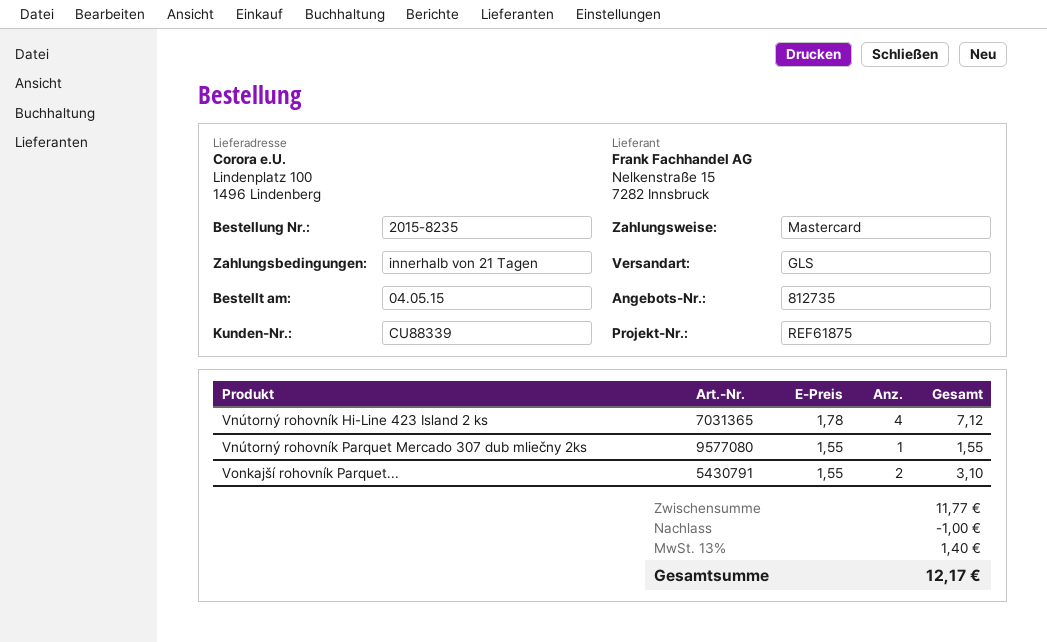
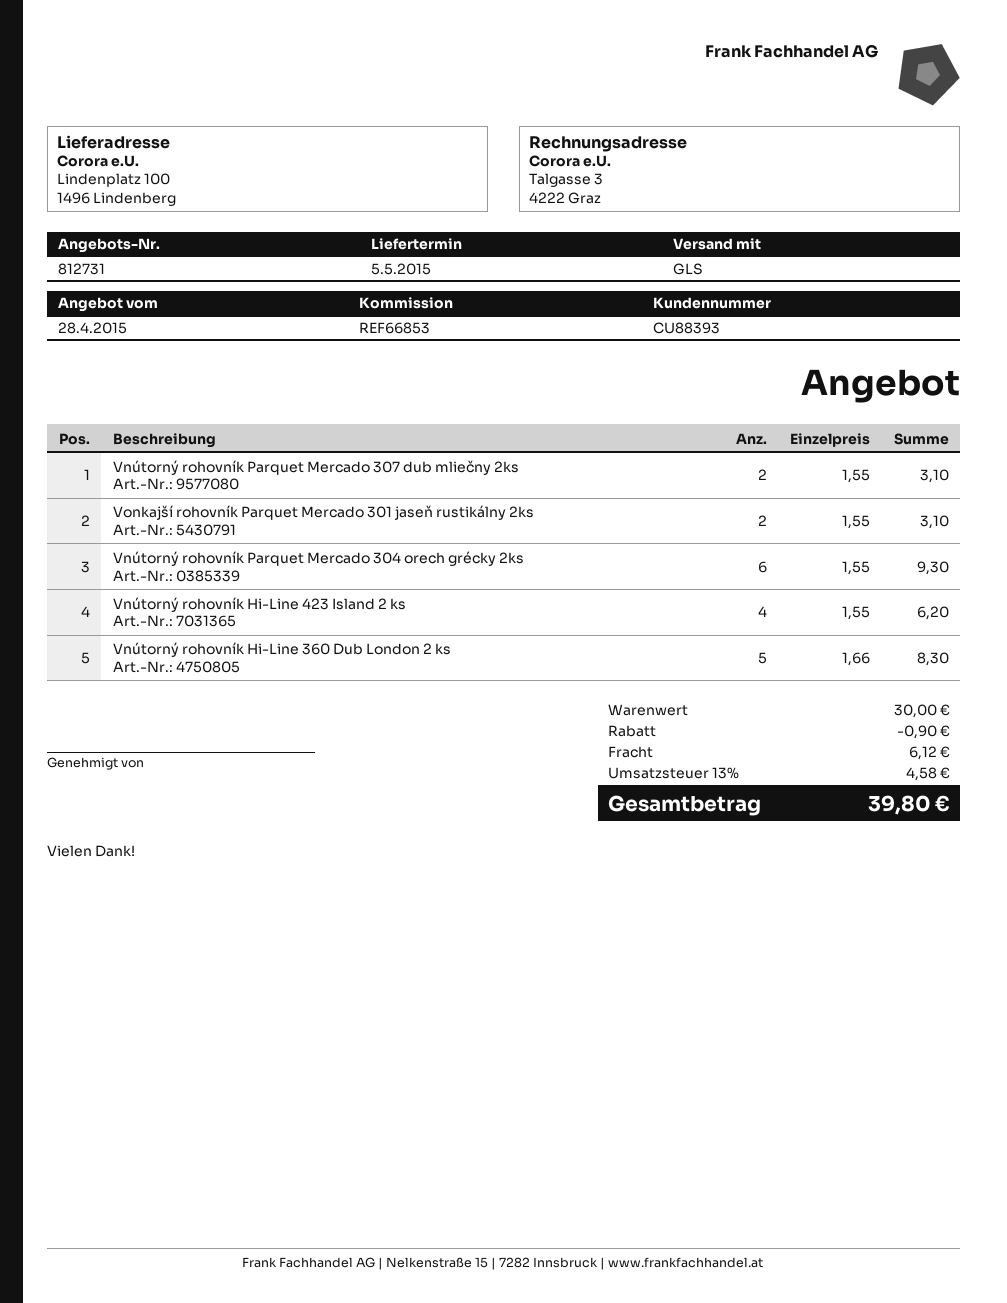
quote number: 812735 -> 812731
customer number: CU88339 -> CU88393
reference: REF61875 -> REF66853
Vnútorný rohovník Hi-Line 423 Island 2 ks: 4 x 1.78 = 7.12 -> 4 x 1.55 = 6.20
Vnútorný rohovník Parquet Mercado 307 dub mliečny 2ks: 1 x 1.55 = 1.55 -> 2 x 1.55 = 3.10
Vnútorný rohovník Parquet Mercado 304 orech grécky 2ks: none -> 6 x 1.55 = 9.30
Vnútorný rohovník Hi-Line 360 Dub London 2 ks: none -> 5 x 1.66 = 8.30
subtotal: 11.77 -> 30.00
discount: 1.00 -> 0.90
shipping: none -> 6.12
tax: 13% = 1.40 -> 13% = 4.58
total: 12.17 -> 39.80

